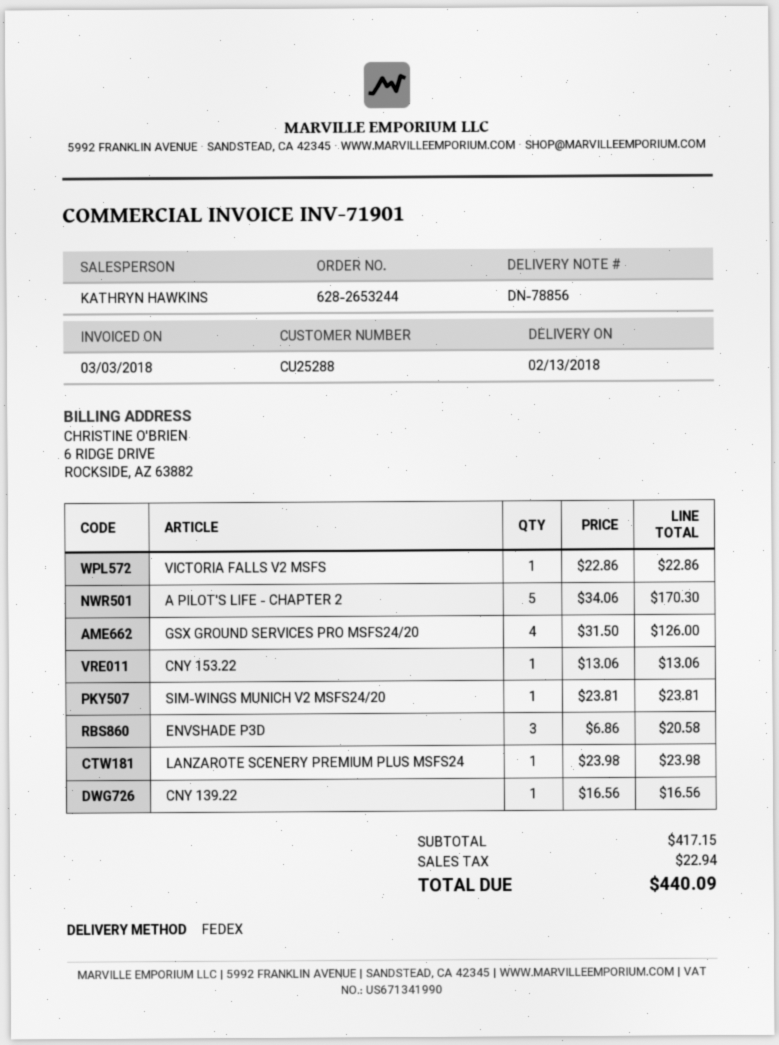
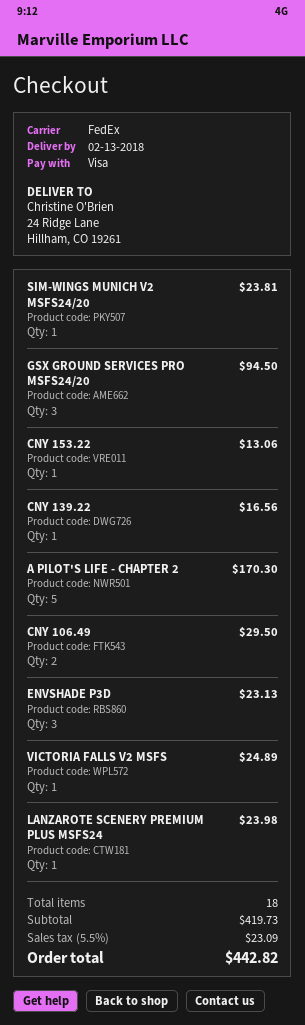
VICTORIA FALLS V2 MSFS: 1 for 22.86 -> 1 for 24.89
GSX GROUND SERVICES PRO MSFS24/20: 4 for 126.00 -> 3 for 94.50
ENVSHADE P3D: 3 for 20.58 -> 3 for 23.13
CNY 106.49: none -> 2 for 29.50
subtotal: 417.15 -> 419.73
tax: 22.94 -> 23.09
total: 440.09 -> 442.82

